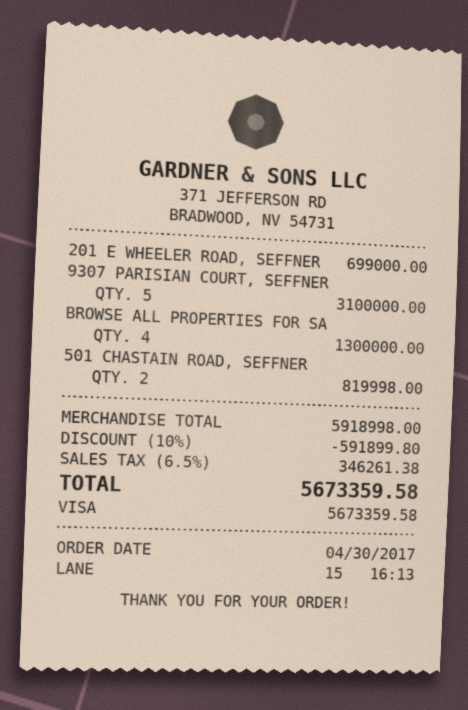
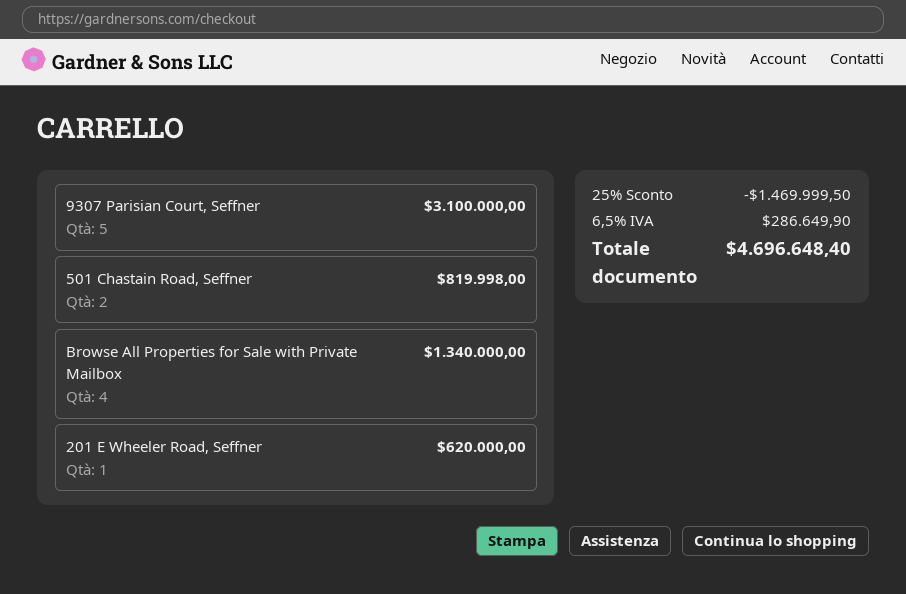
201 E WHEELER ROAD, SEFFNER: 1 for 699000.00 -> 1 for 620000.00
BROWSE ALL PROPERTIES FOR SA: 4 for 1300000.00 -> 4 for 1340000.00
discount: 10% = 591899.80 -> 25% = 1469999.50
tax: 6.5% = 346261.38 -> 6.5% = 286649.90
total: 5673359.58 -> 4696648.40

